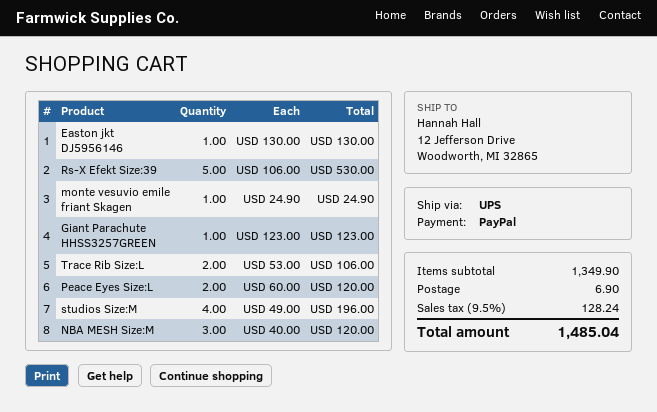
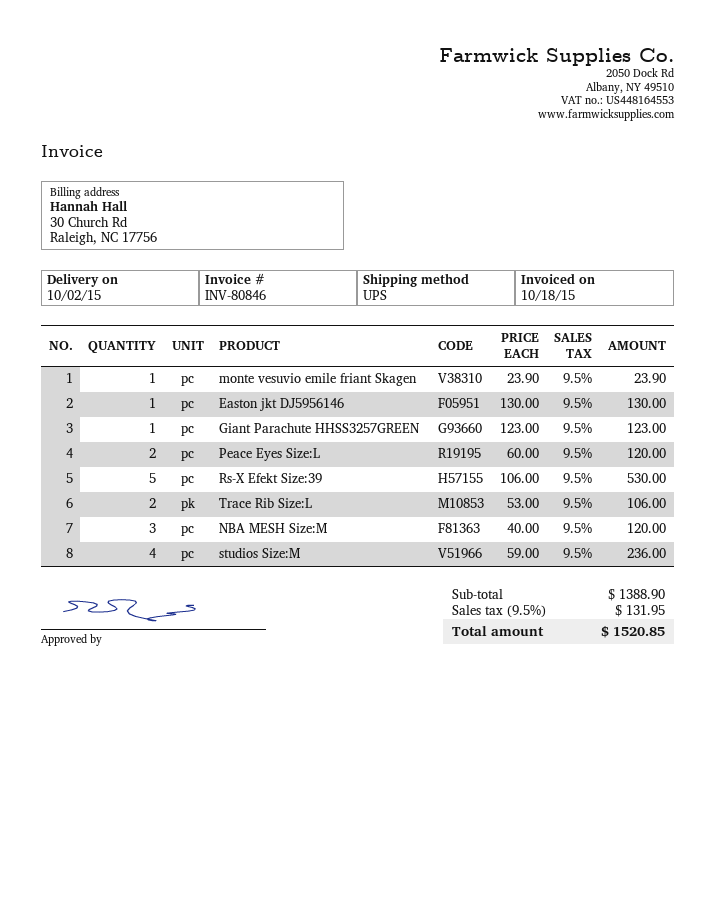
monte vesuvio emile friant Skagen: 1 x 24.90 = 24.90 -> 1 x 23.90 = 23.90
studios Size:M: 4 x 49.00 = 196.00 -> 4 x 59.00 = 236.00
subtotal: 1349.90 -> 1388.90
shipping: 6.90 -> none
tax: 9.5% = 128.24 -> 9.5% = 131.95
total: 1485.04 -> 1520.85

